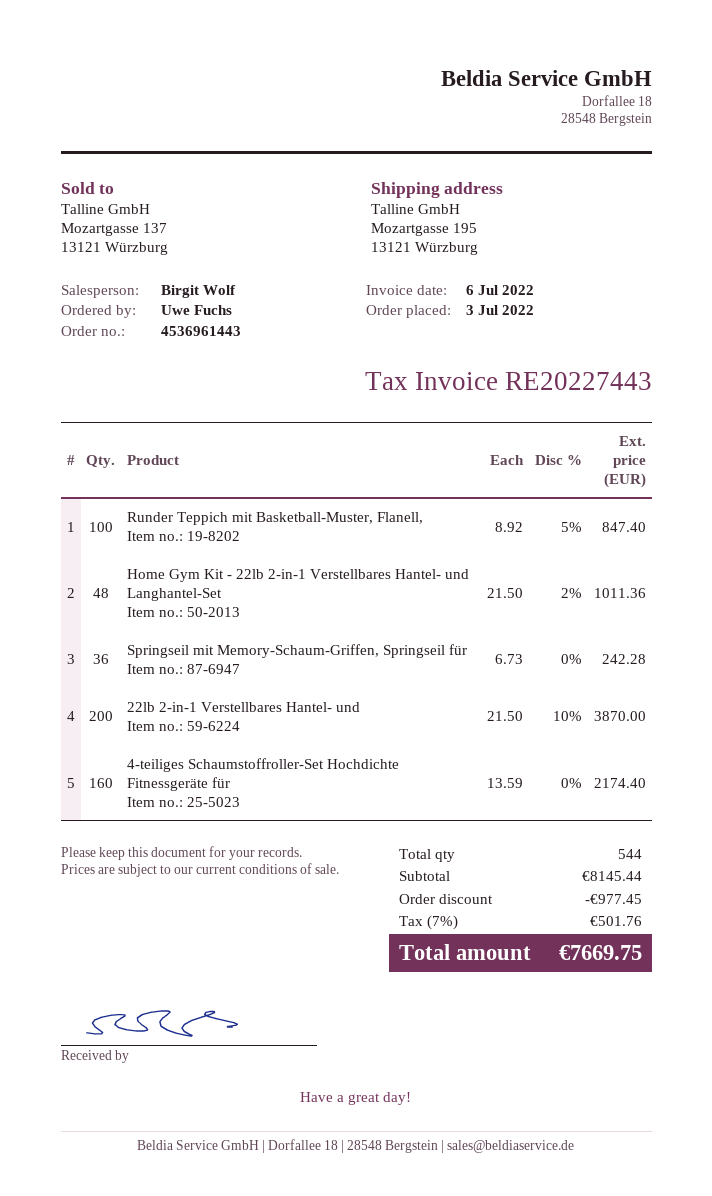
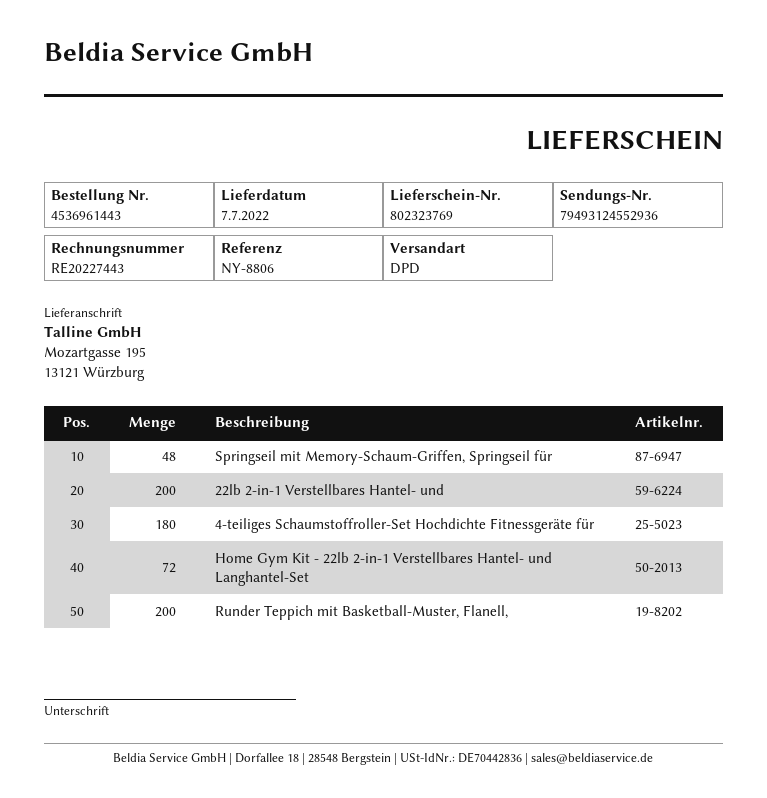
Runder Teppich mit Basketball-Muster, Flanell,: 100 -> 200
Home Gym Kit - 22lb 2-in-1 Verstellbares Hantel- und Langhantel-Set: 48 -> 72
Springseil mit Memory-Schaum-Griffen, Springseil für: 36 -> 48
4-teiliges Schaumstoffroller-Set Hochdichte Fitnessgeräte für: 160 -> 180

